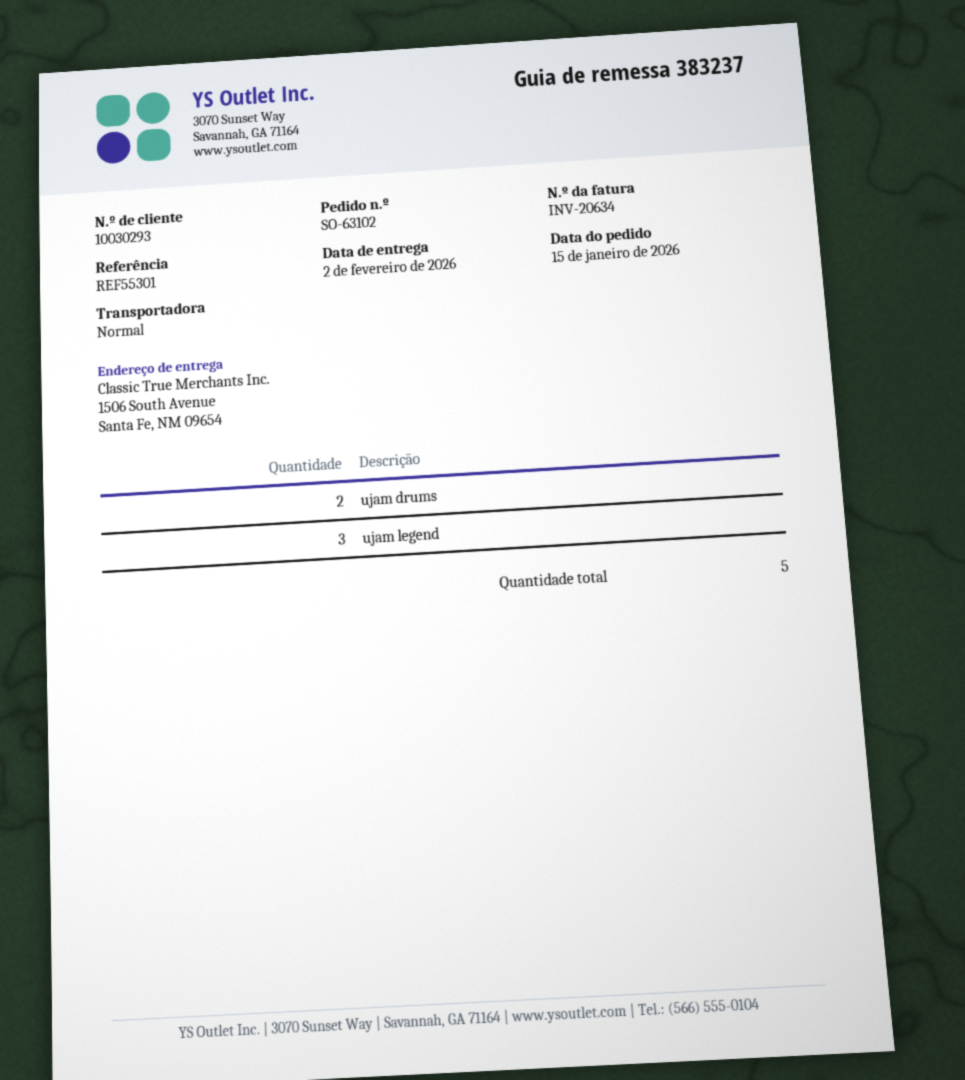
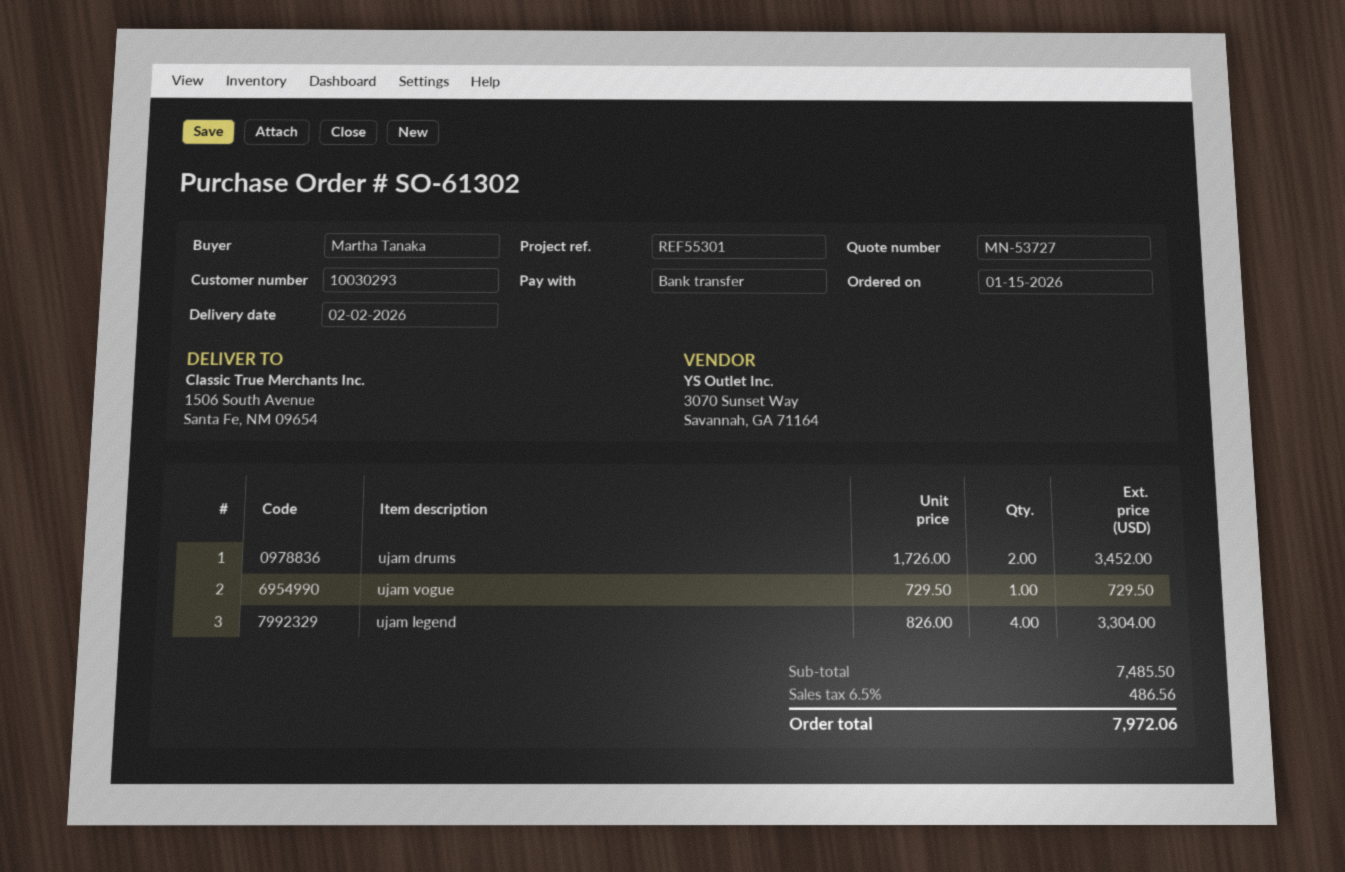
order number: SO-63102 -> SO-61302
ujam legend: 3 -> 4
ujam vogue: none -> 1

